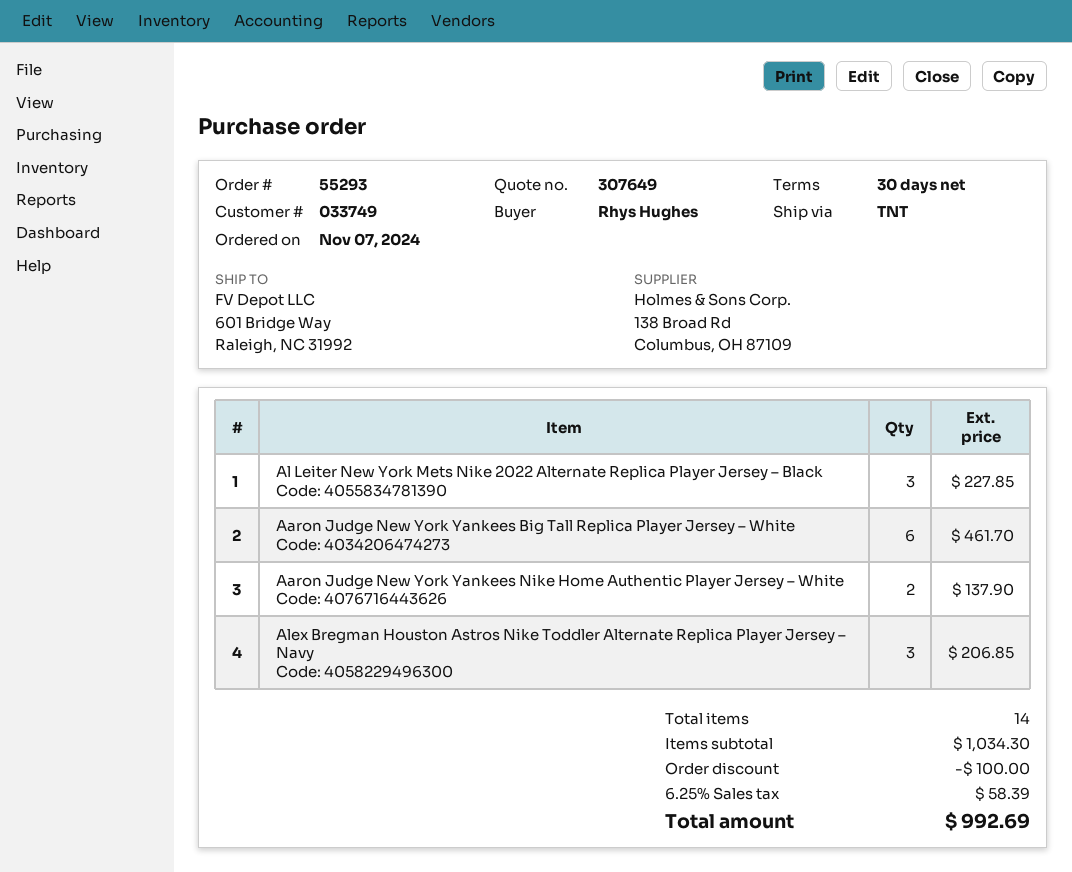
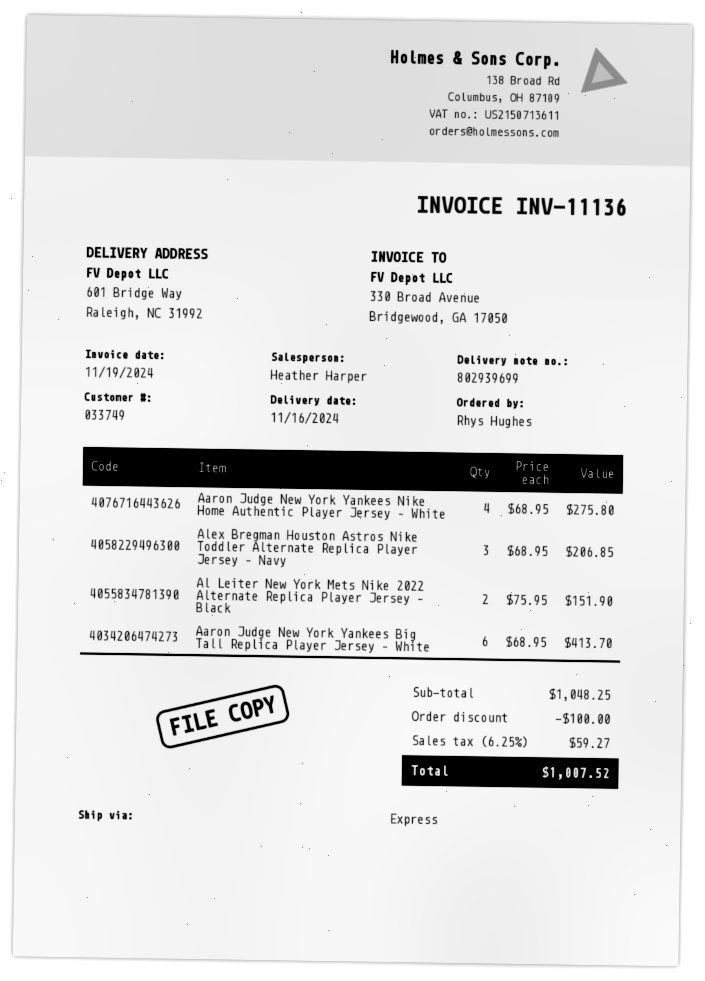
shipping method: TNT -> express
Al Leiter New York Mets Nike 2022 Alternate Replica Player Jersey – Black: 3 for 227.85 -> 2 for 151.90
Aaron Judge New York Yankees Big Tall Replica Player Jersey – White: 6 for 461.70 -> 6 for 413.70
Aaron Judge New York Yankees Nike Home Authentic Player Jersey – White: 2 for 137.90 -> 4 for 275.80
subtotal: 1034.30 -> 1048.25
tax: 6.25% = 58.39 -> 6.25% = 59.27
total: 992.69 -> 1007.52

